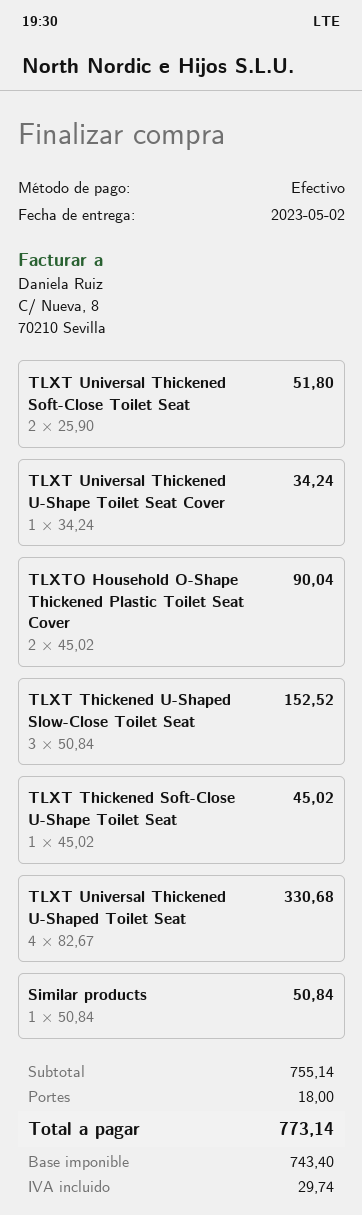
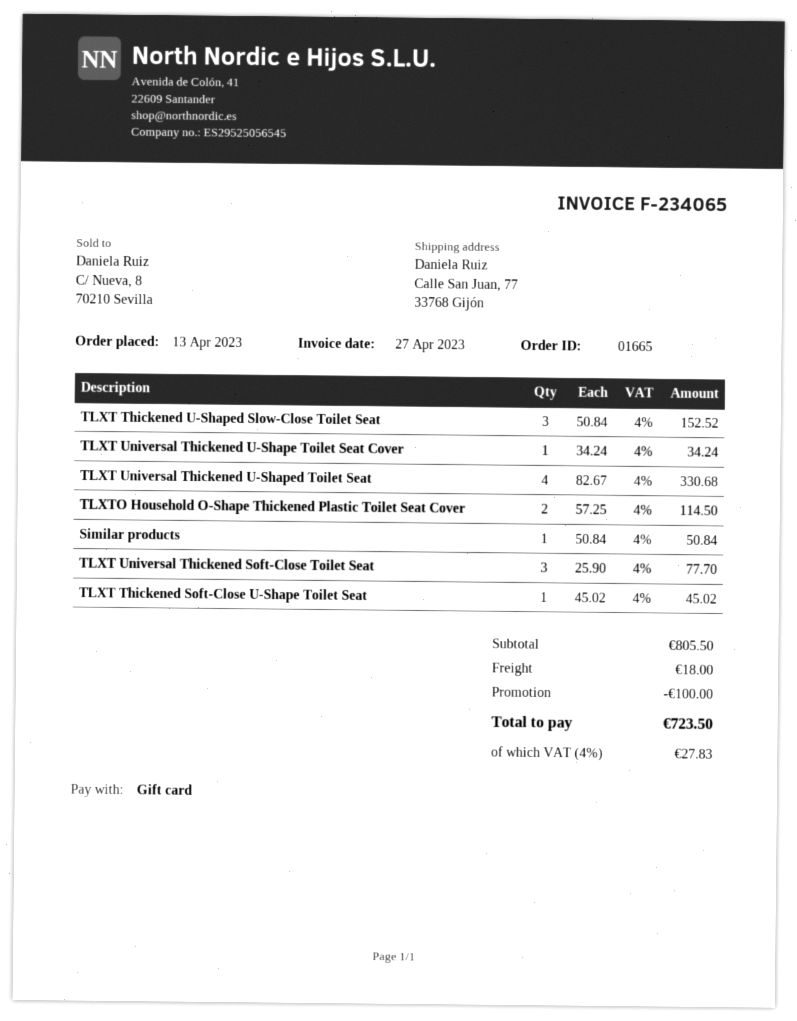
payment method: cash -> gift card
TLXT Universal Thickened Soft-Close Toilet Seat: 2 x 25.90 = 51.80 -> 3 x 25.90 = 77.70
TLXTO Household O-Shape Thickened Plastic Toilet Seat Cover: 2 x 45.02 = 90.04 -> 2 x 57.25 = 114.50
subtotal: 755.14 -> 805.50
discount: none -> 100.00
tax: 29.74 -> 27.83
total: 773.14 -> 723.50

